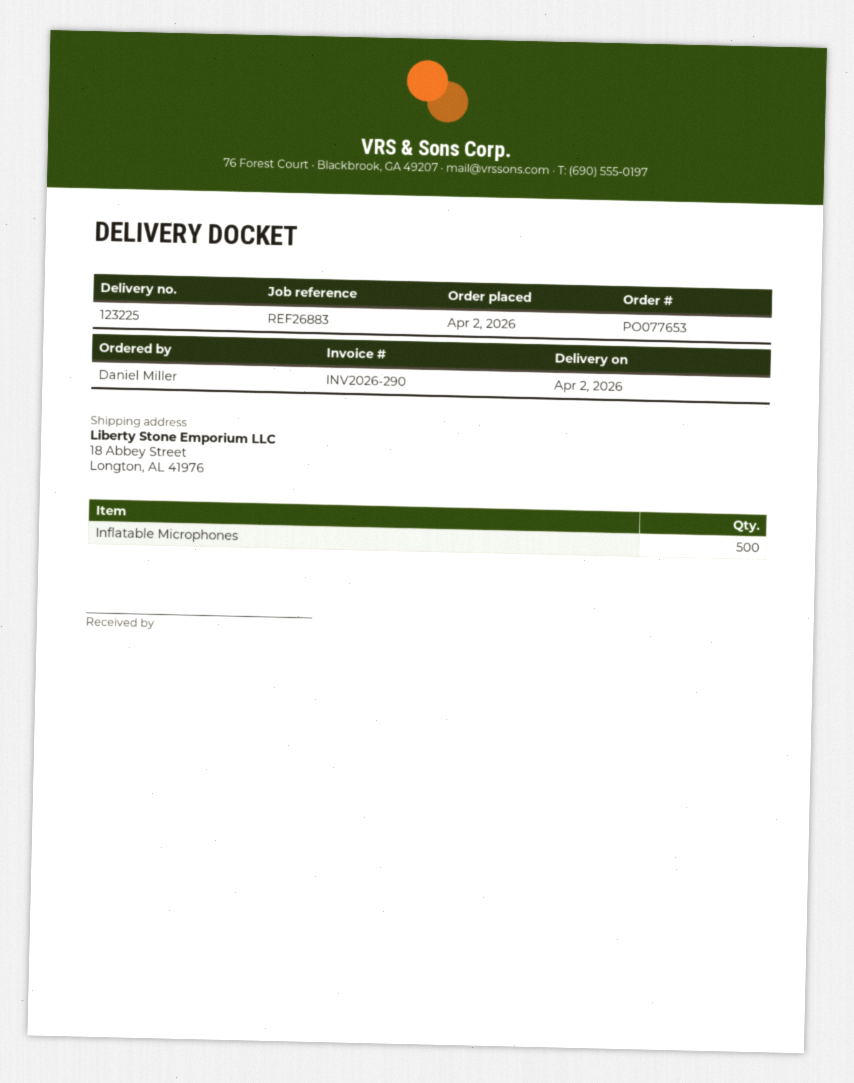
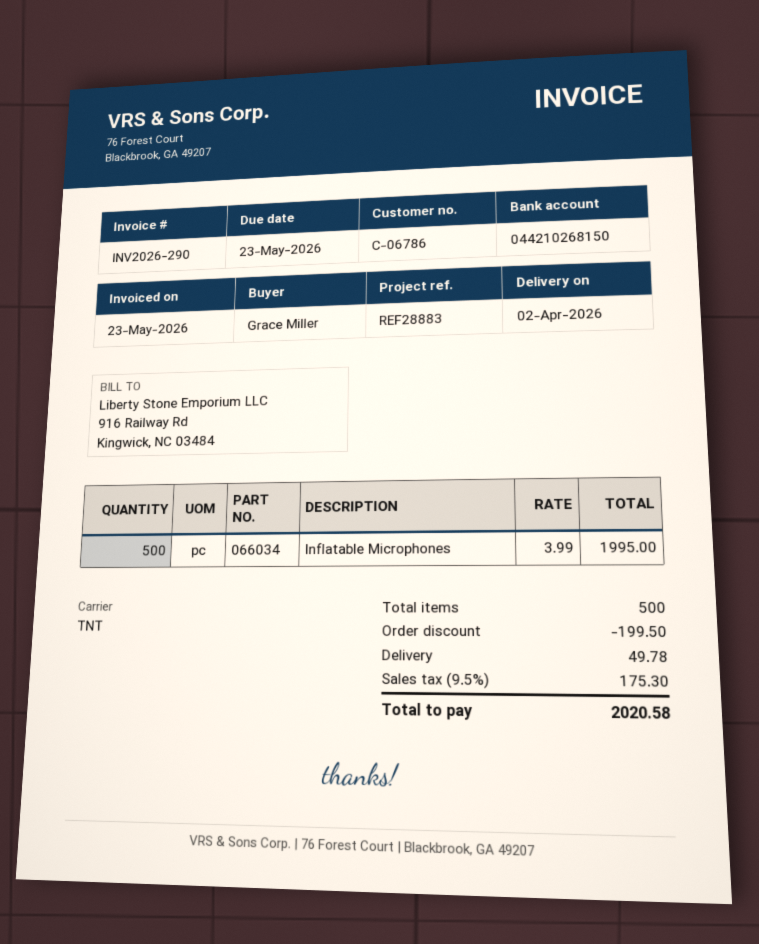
reference: REF26883 -> REF28883
ordered by: Daniel Miller -> Grace Miller

